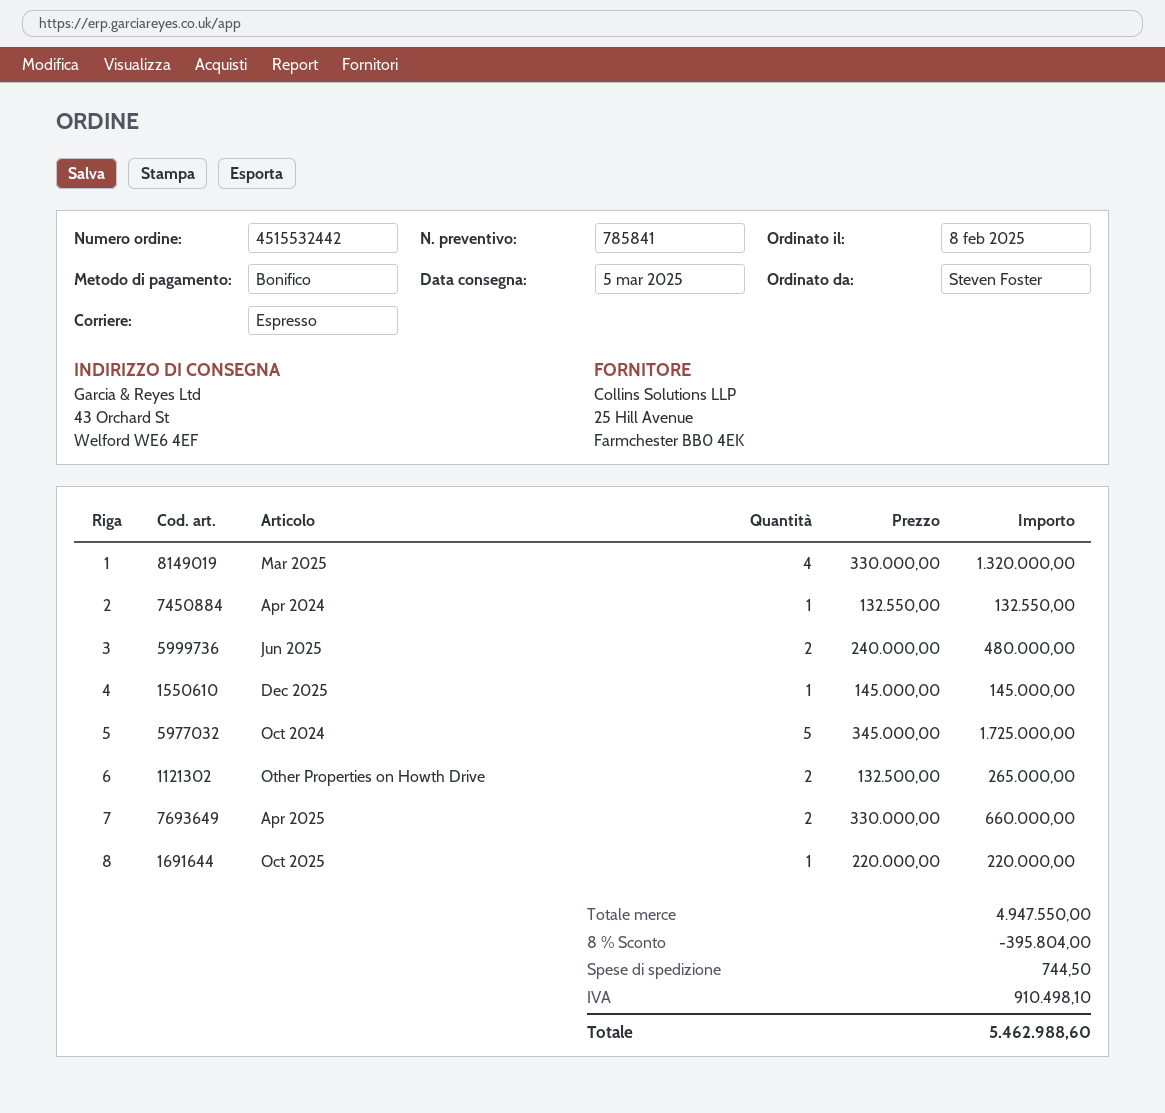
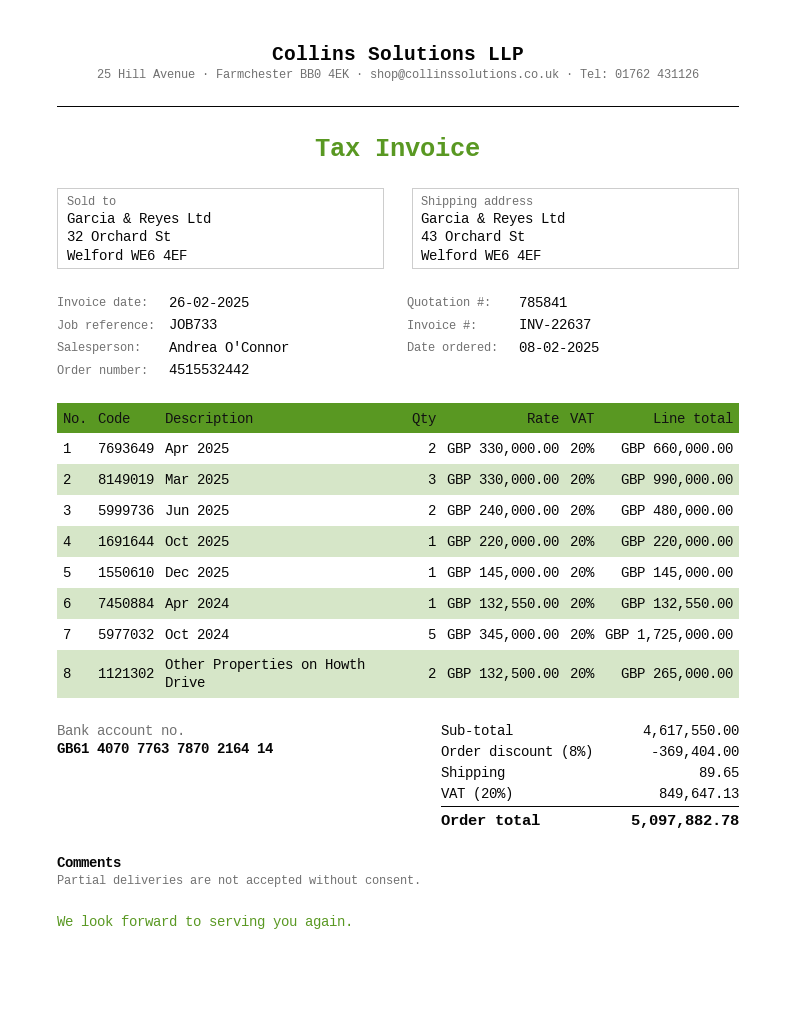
Mar 2025: 4 x 330000.00 = 1320000.00 -> 3 x 330000.00 = 990000.00
subtotal: 4947550.00 -> 4617550.00
discount: 8% = 395804.00 -> 8% = 369404.00
shipping: 744.50 -> 89.65
tax: 910498.10 -> 849647.13
total: 5462988.60 -> 5097882.78

